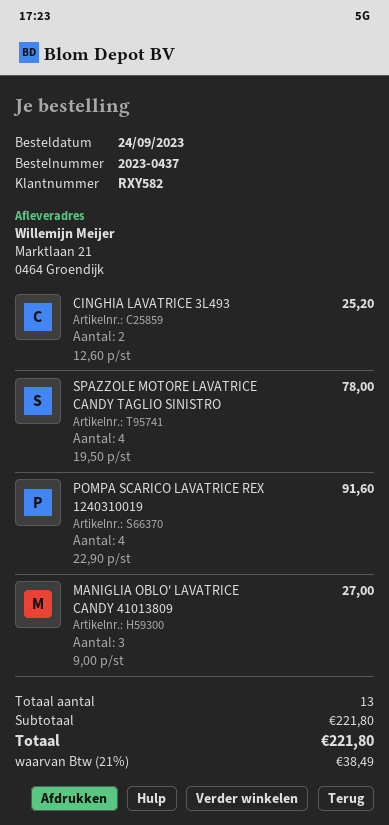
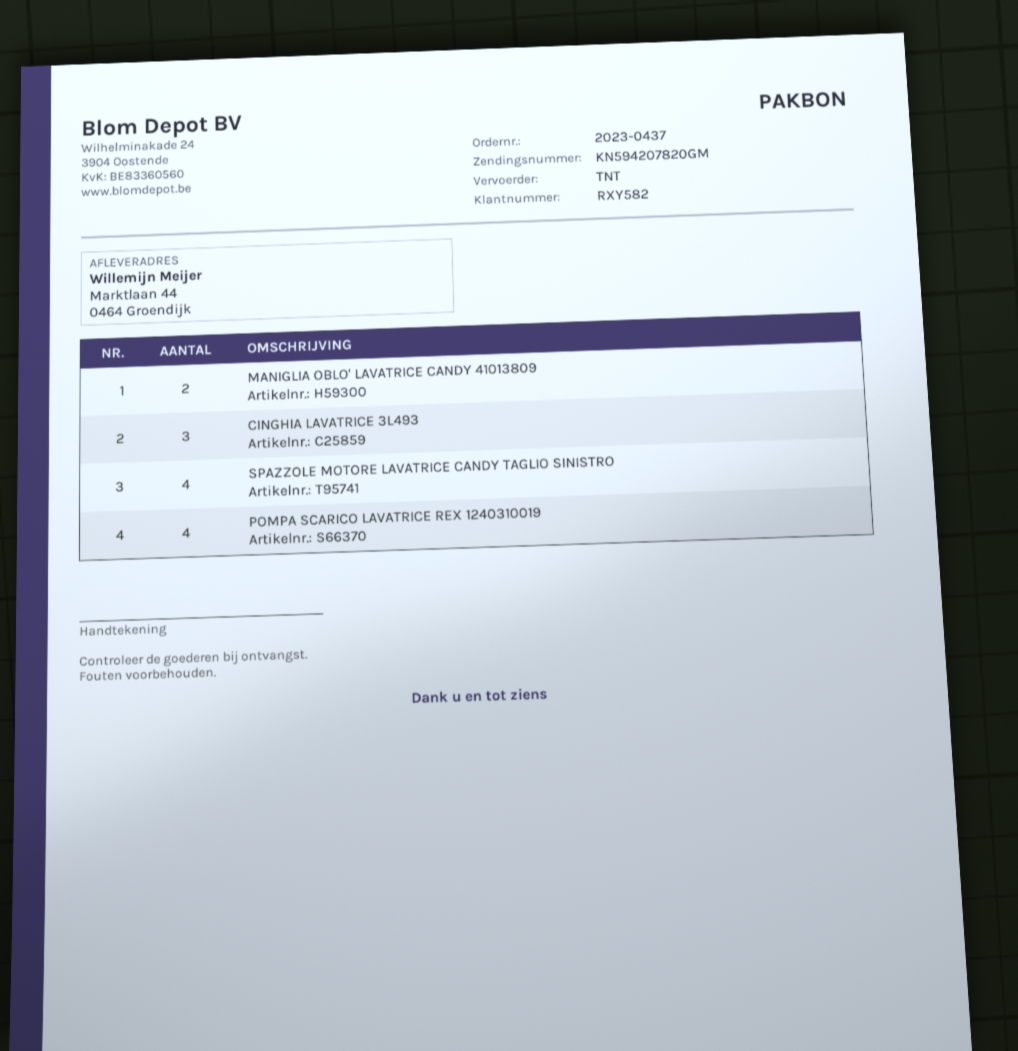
ship to: Marktlaan 21, 0464 Groendijk -> Marktlaan 44, 0464 Groendijk
CINGHIA LAVATRICE 3L493: 2 -> 3
MANIGLIA OBLO' LAVATRICE CANDY 41013809: 3 -> 2

